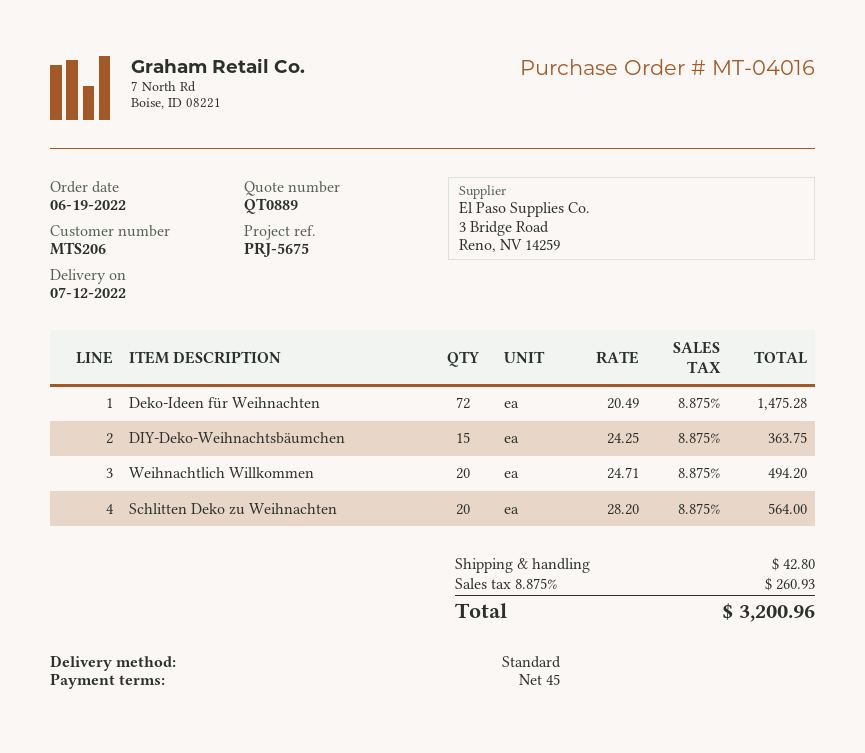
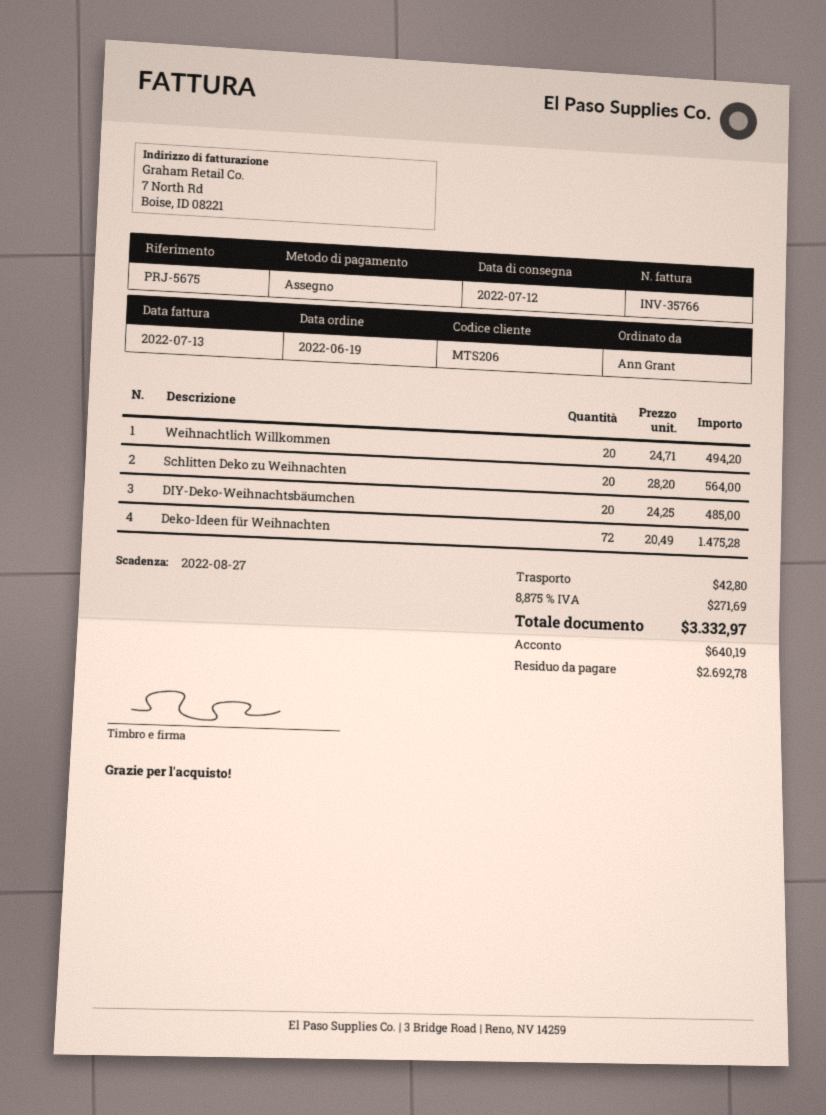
DIY-Deko-Weihnachtsbäumchen: 15 x 24.25 = 363.75 -> 20 x 24.25 = 485.00
tax: 8.875% = 260.93 -> 8.875% = 271.69
total: 3200.96 -> 3332.97

